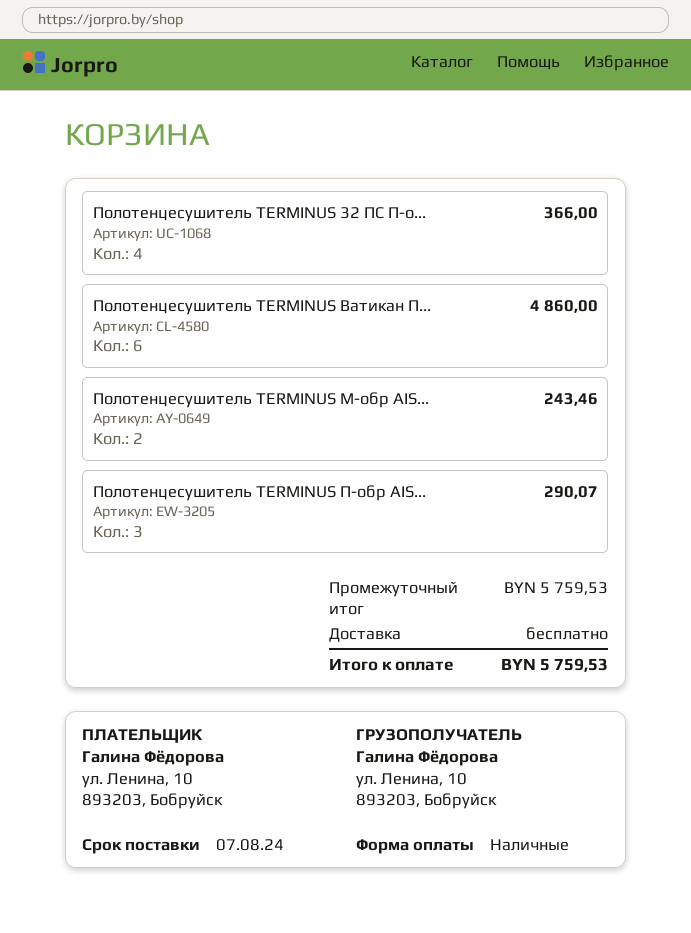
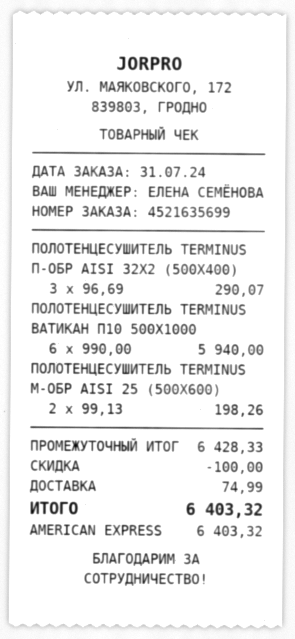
payment method: cash -> American Express
Полотенцесушитель TERMINUS 32 ПС П-о...: 4 for 366.00 -> none
Полотенцесушитель TERMINUS Ватикан П...: 6 for 4860.00 -> 6 for 5940.00
Полотенцесушитель TERMINUS М-обр AIS...: 2 for 243.46 -> 2 for 198.26
subtotal: 5759.53 -> 6428.33
discount: none -> 100.00
shipping: 0.00 -> 74.99
total: 5759.53 -> 6403.32

